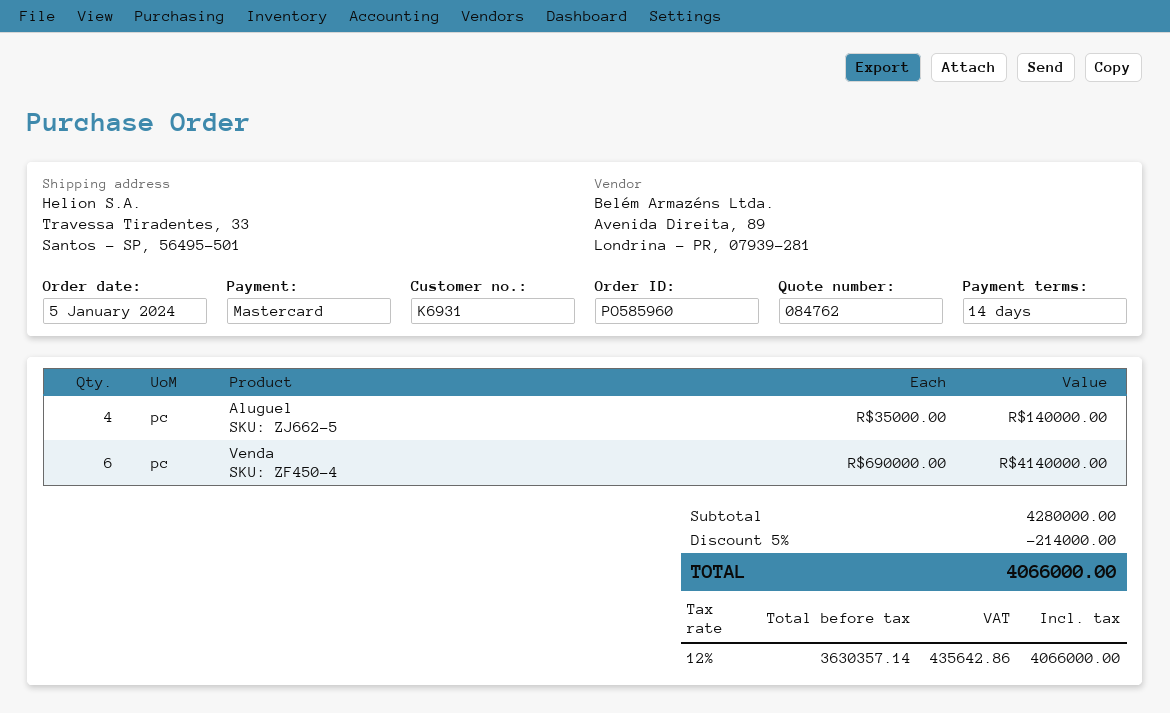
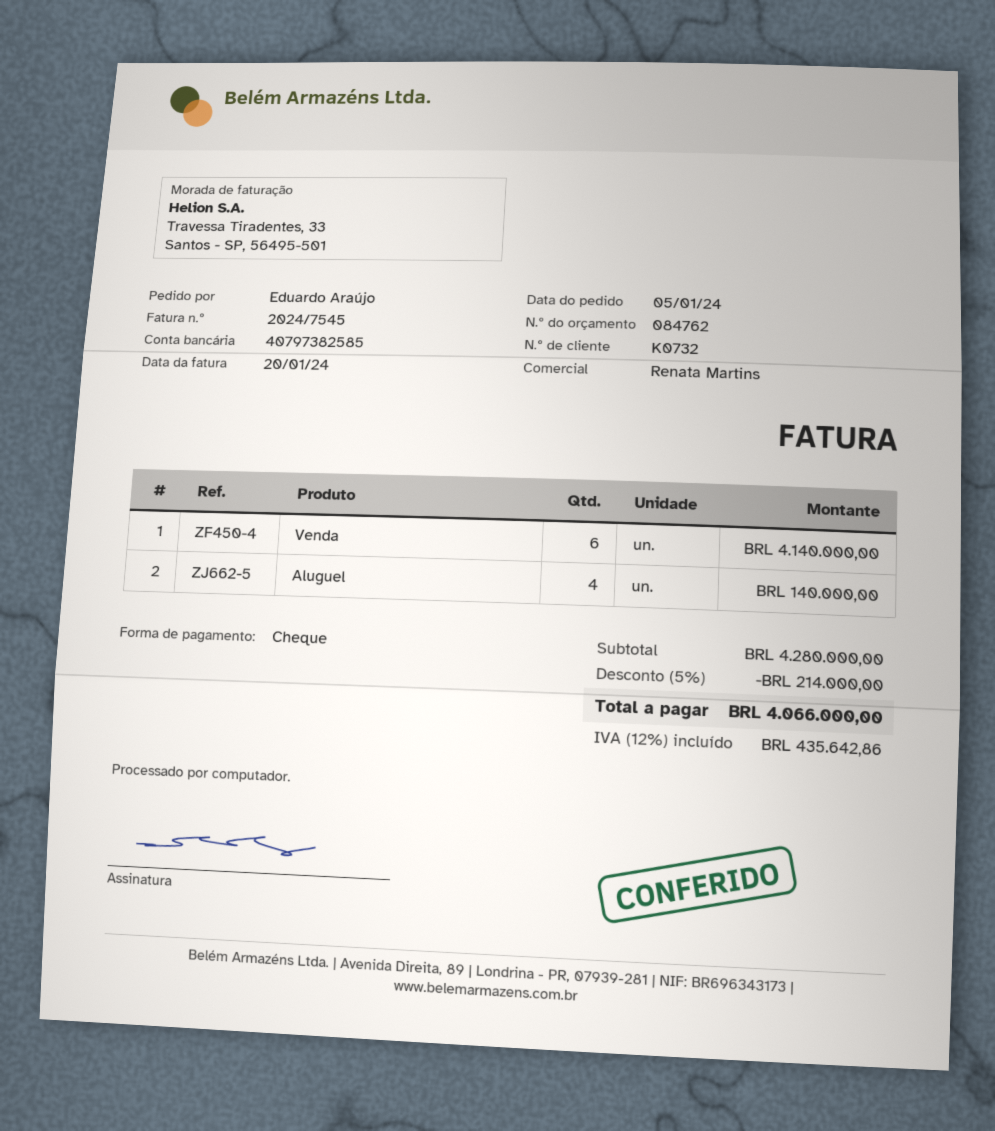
customer number: K6931 -> K0732
payment method: Mastercard -> cheque

